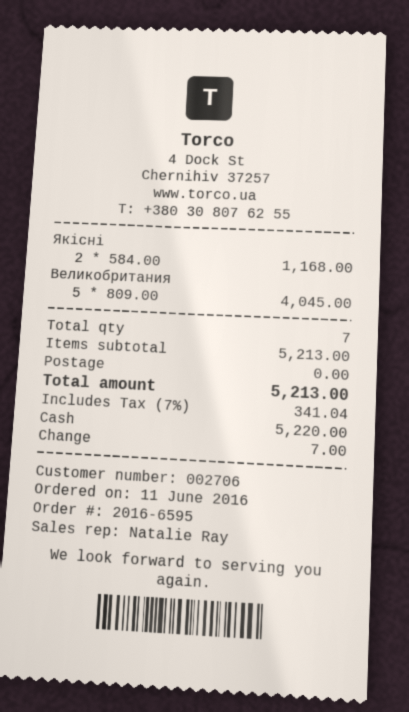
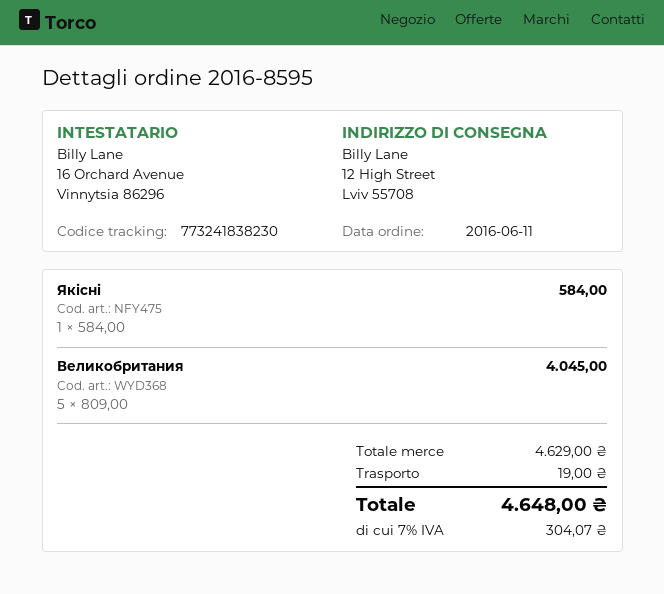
order number: 2016-6595 -> 2016-8595
Якісні: 2 x 584.00 = 1168.00 -> 1 x 584.00 = 584.00
subtotal: 5213.00 -> 4629.00
shipping: 0.00 -> 19.00
tax: 7% = 341.04 -> 7% = 304.07
total: 5213.00 -> 4648.00

